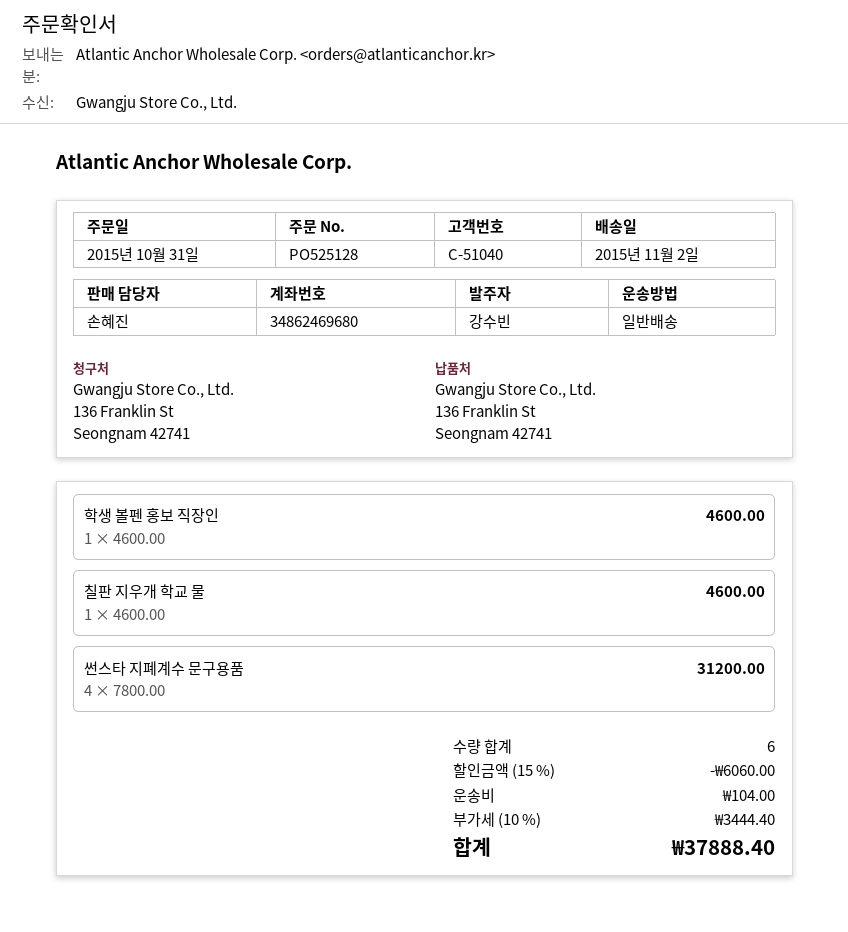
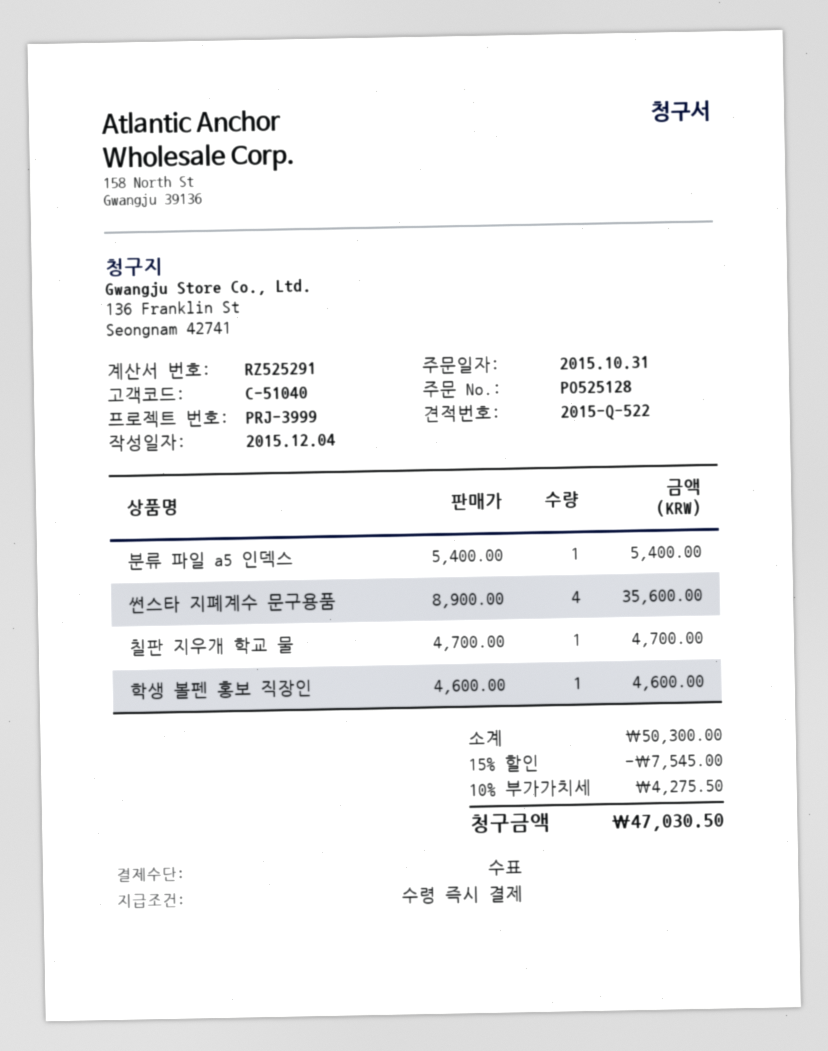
칠판 지우개 학교 물: 1 x 4600.00 = 4600.00 -> 1 x 4700.00 = 4700.00
썬스타 지폐계수 문구용품: 4 x 7800.00 = 31200.00 -> 4 x 8900.00 = 35600.00
분류 파일 a5 인덱스: none -> 1 x 5400.00 = 5400.00
discount: 15% = 6060.00 -> 15% = 7545.00
shipping: 104.00 -> none
tax: 10% = 3444.40 -> 10% = 4275.50
total: 37888.40 -> 47030.50

